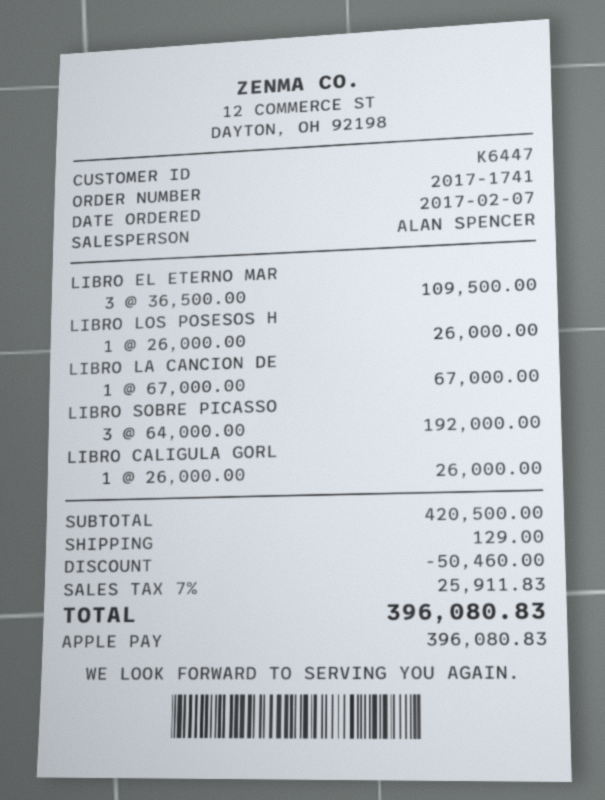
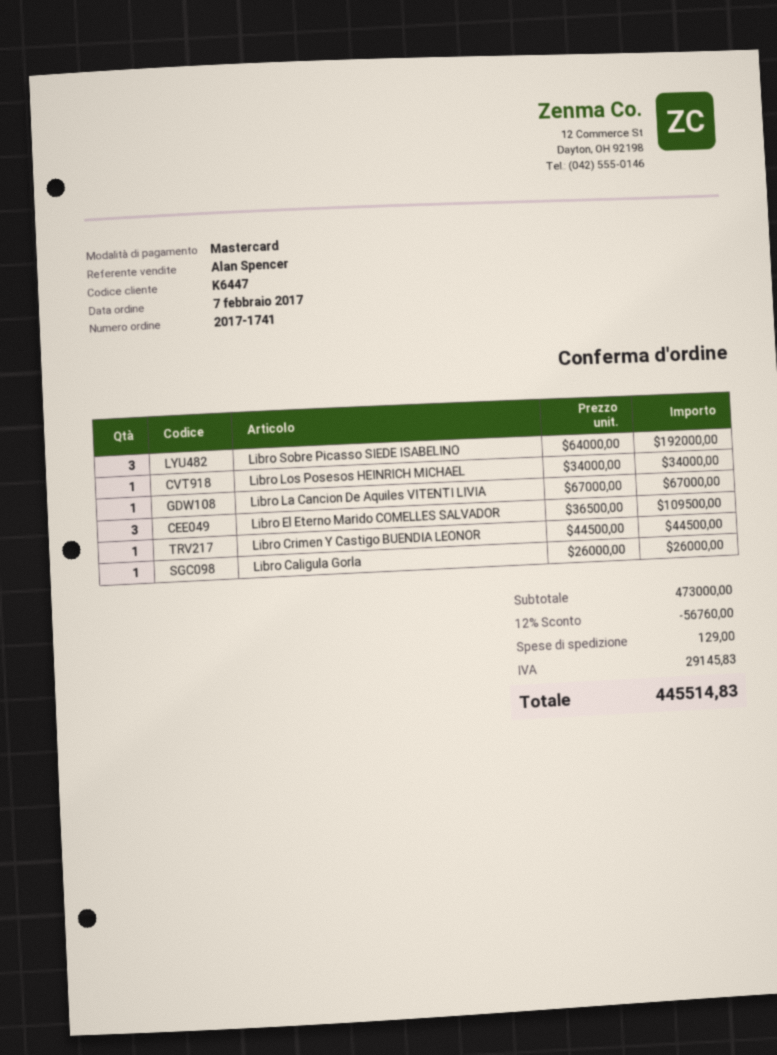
payment method: Apple Pay -> Mastercard
LIBRO LOS POSESOS H: 1 x 26000.00 = 26000.00 -> 1 x 34000.00 = 34000.00
Libro Crimen Y Castigo BUENDIA LEONOR: none -> 1 x 44500.00 = 44500.00
subtotal: 420500.00 -> 473000.00
discount: 50460.00 -> 56760.00
tax: 25911.83 -> 29145.83
total: 396080.83 -> 445514.83

